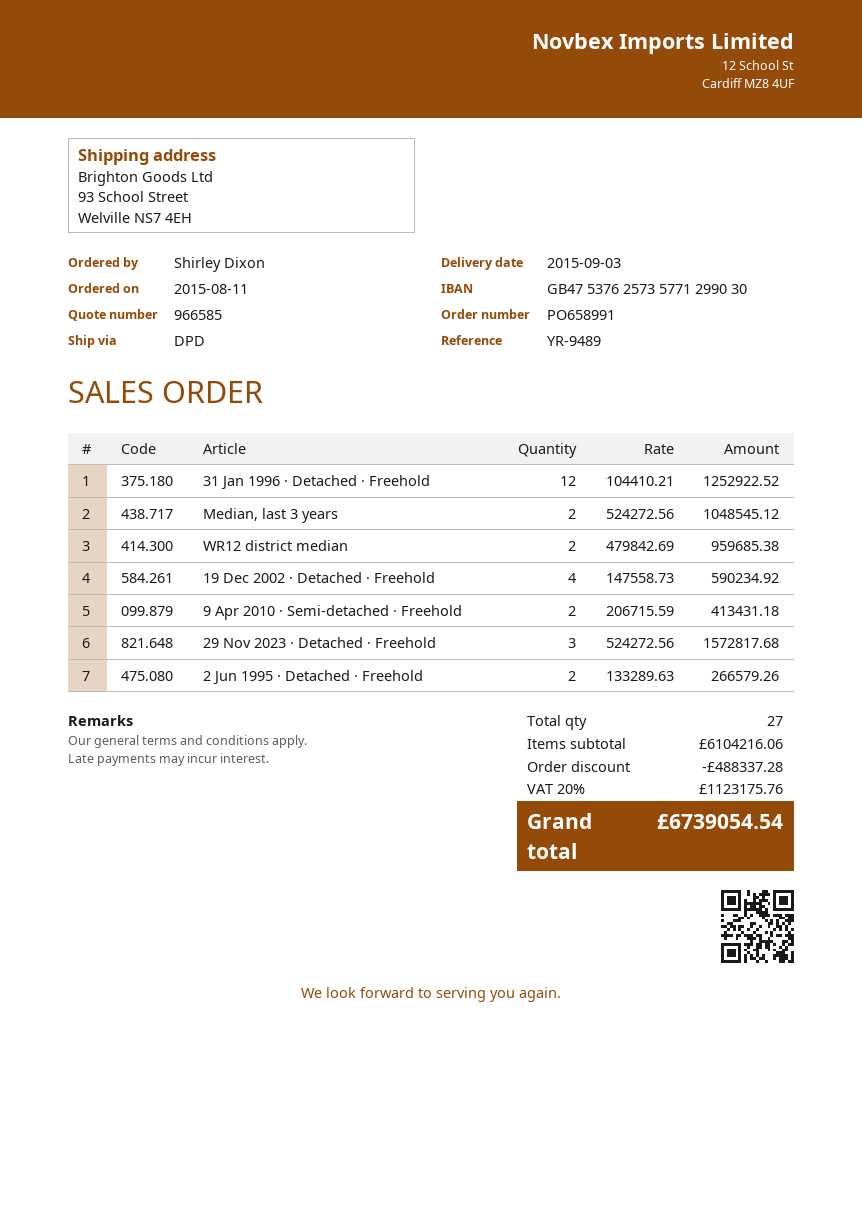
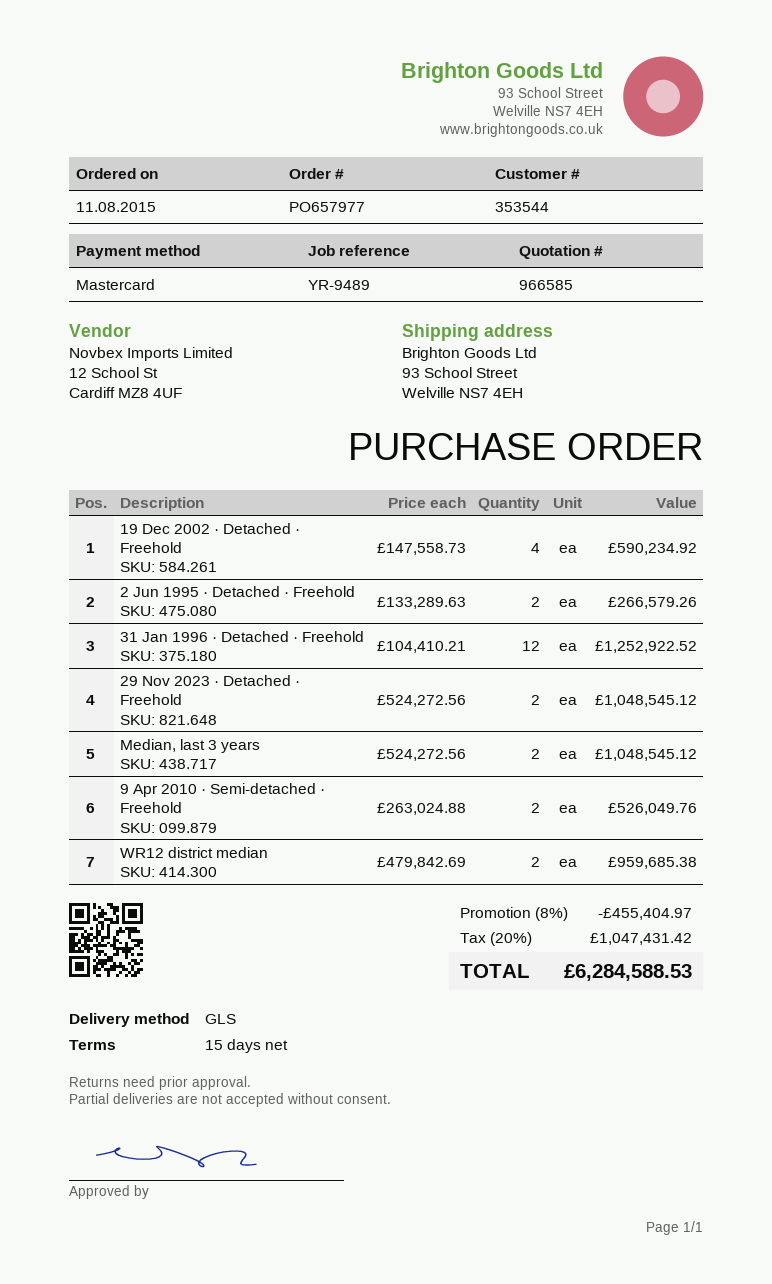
order number: PO658991 -> PO657977
shipping method: DPD -> GLS
9 Apr 2010 · Semi-detached · Freehold: 2 x 206715.59 = 413431.18 -> 2 x 263024.88 = 526049.76
29 Nov 2023 · Detached · Freehold: 3 x 524272.56 = 1572817.68 -> 2 x 524272.56 = 1048545.12
discount: 488337.28 -> 455404.97
tax: 20% = 1123175.76 -> 20% = 1047431.42
total: 6739054.54 -> 6284588.53

